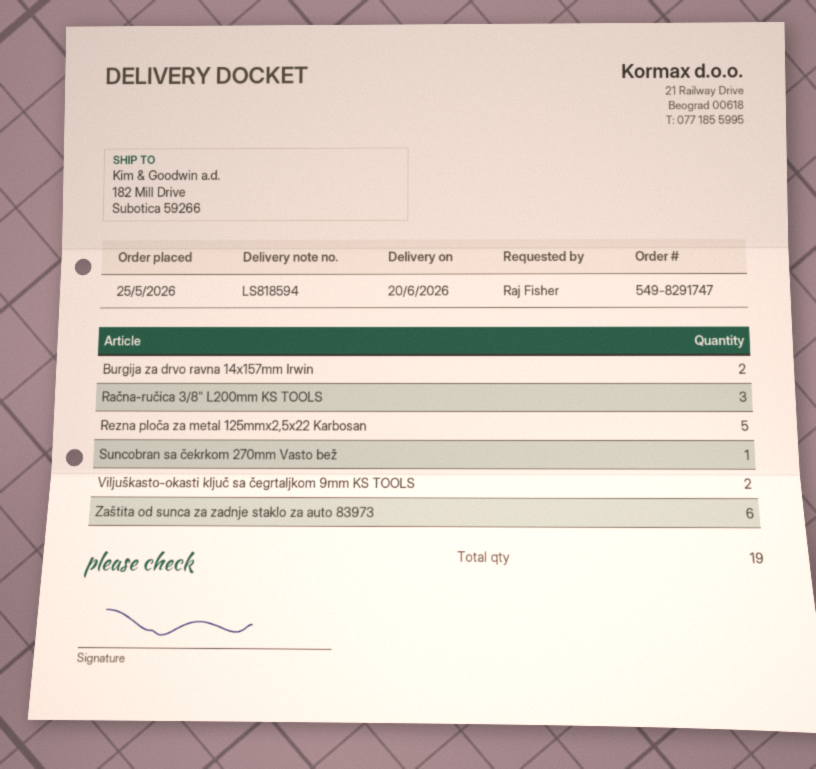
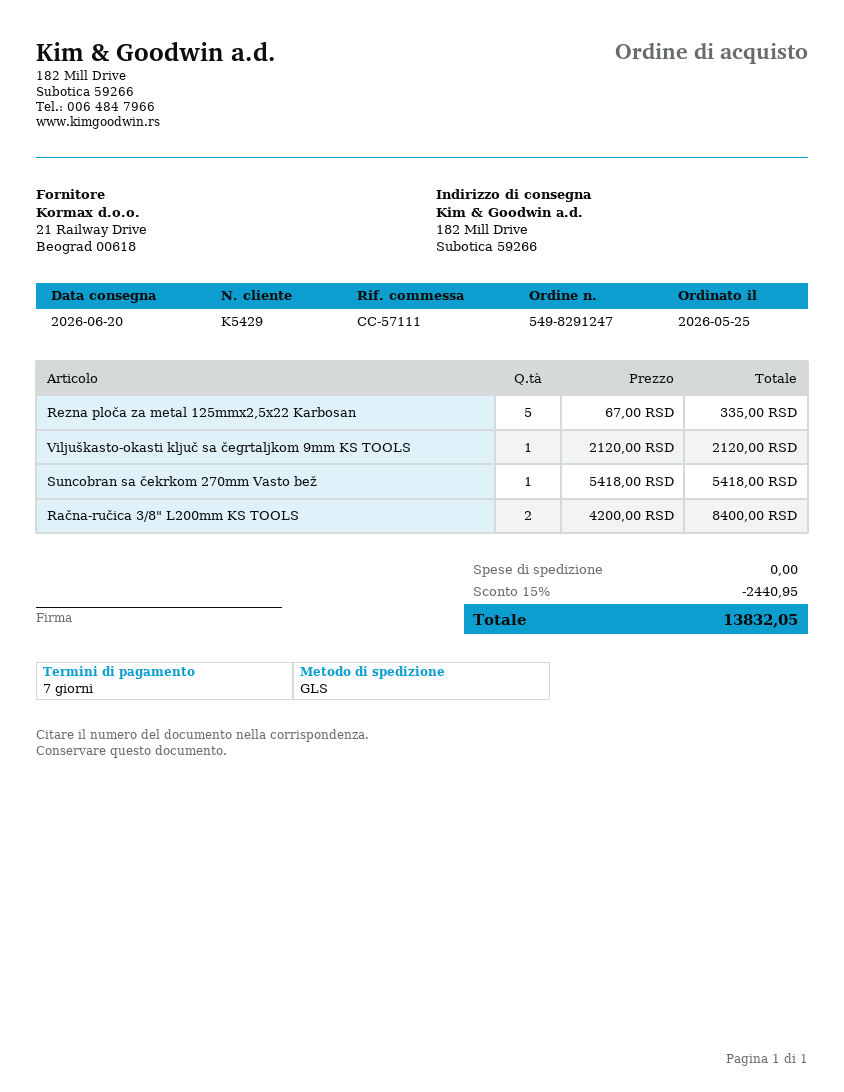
order number: 549-8291747 -> 549-8291247
Burgija za drvo ravna 14x157mm Irwin: 2 -> none
Račna-ručica 3/8" L200mm KS TOOLS: 3 -> 2
Viljuškasto-okasti ključ sa čegrtaljkom 9mm KS TOOLS: 2 -> 1
Zaštita od sunca za zadnje staklo za auto 83973: 6 -> none

